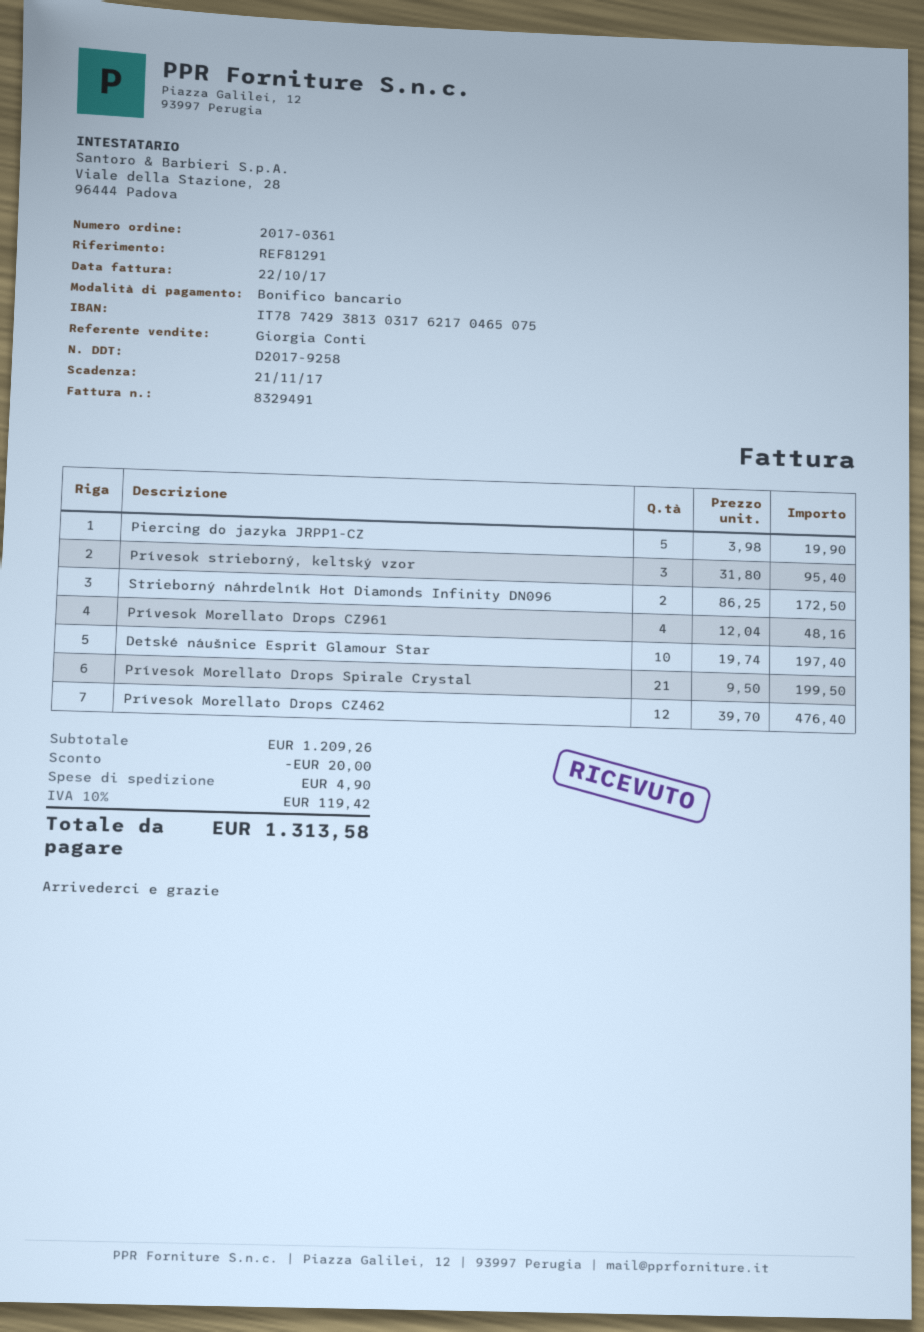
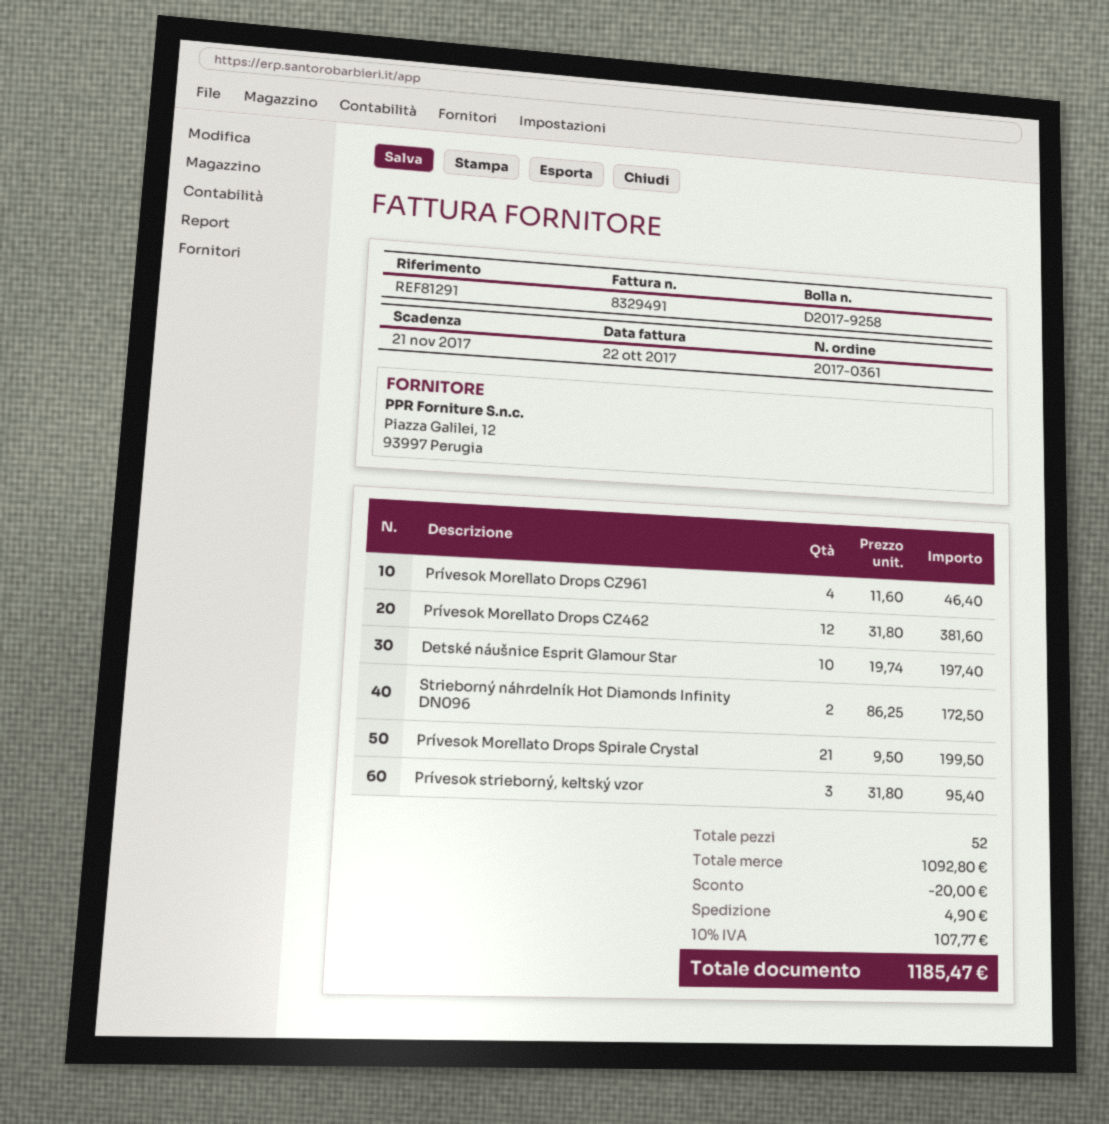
Piercing do jazyka JRPP1-CZ: 5 x 3.98 = 19.90 -> none
Prívesok Morellato Drops CZ961: 4 x 12.04 = 48.16 -> 4 x 11.60 = 46.40
Prívesok Morellato Drops CZ462: 12 x 39.70 = 476.40 -> 12 x 31.80 = 381.60
subtotal: 1209.26 -> 1092.80
tax: 10% = 119.42 -> 10% = 107.77
total: 1313.58 -> 1185.47

